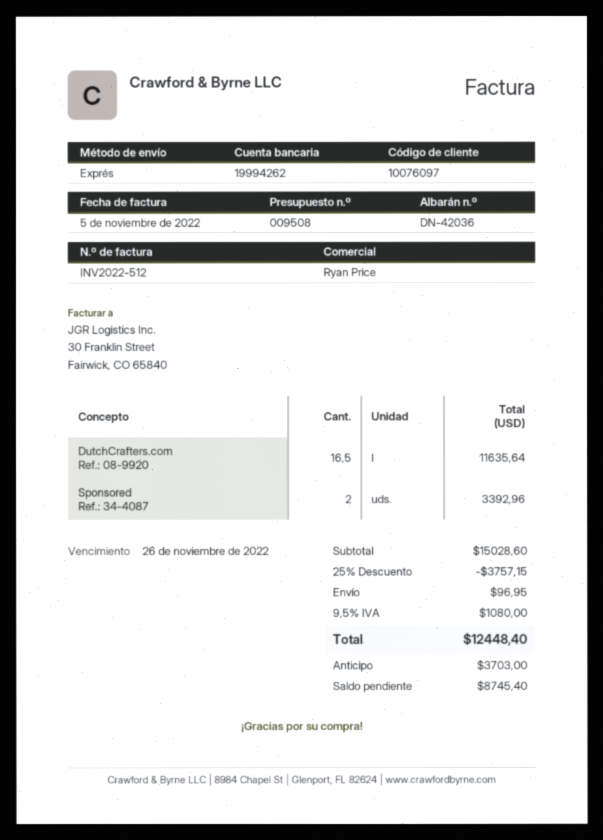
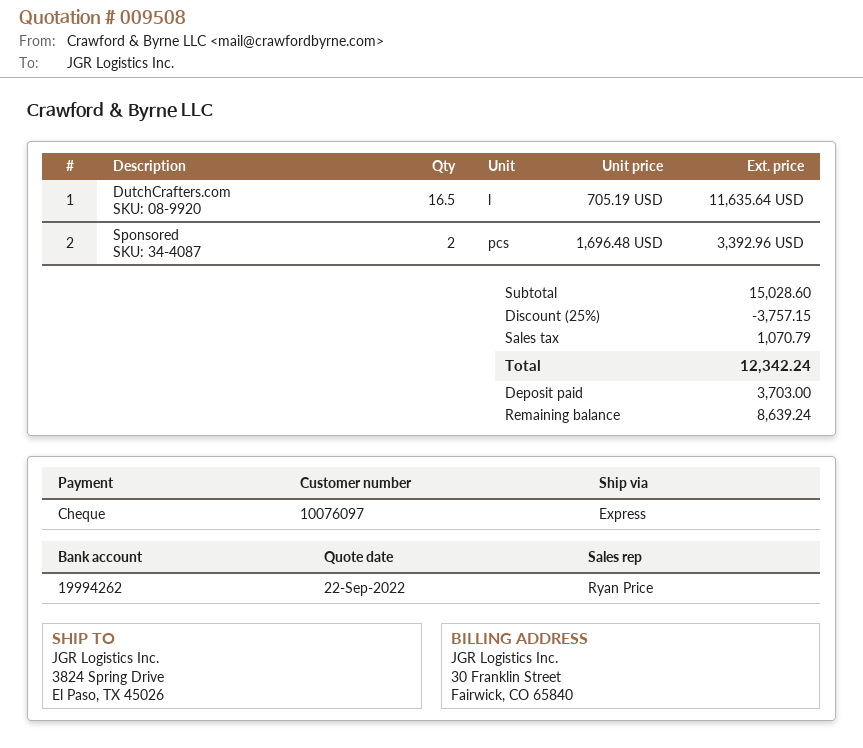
shipping: 96.95 -> none
tax: 1080.00 -> 1070.79
total: 12448.40 -> 12342.24
balance: 8745.40 -> 8639.24

